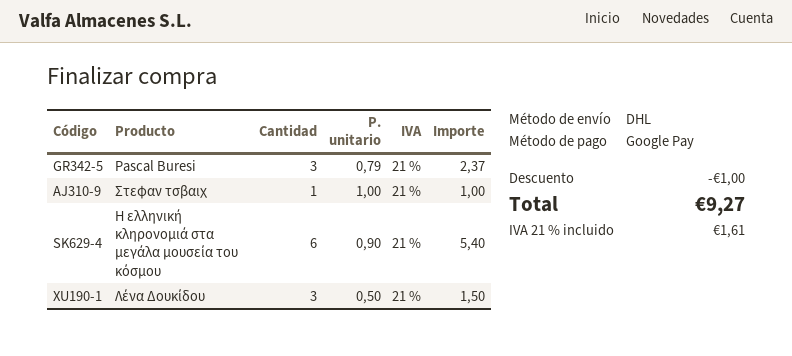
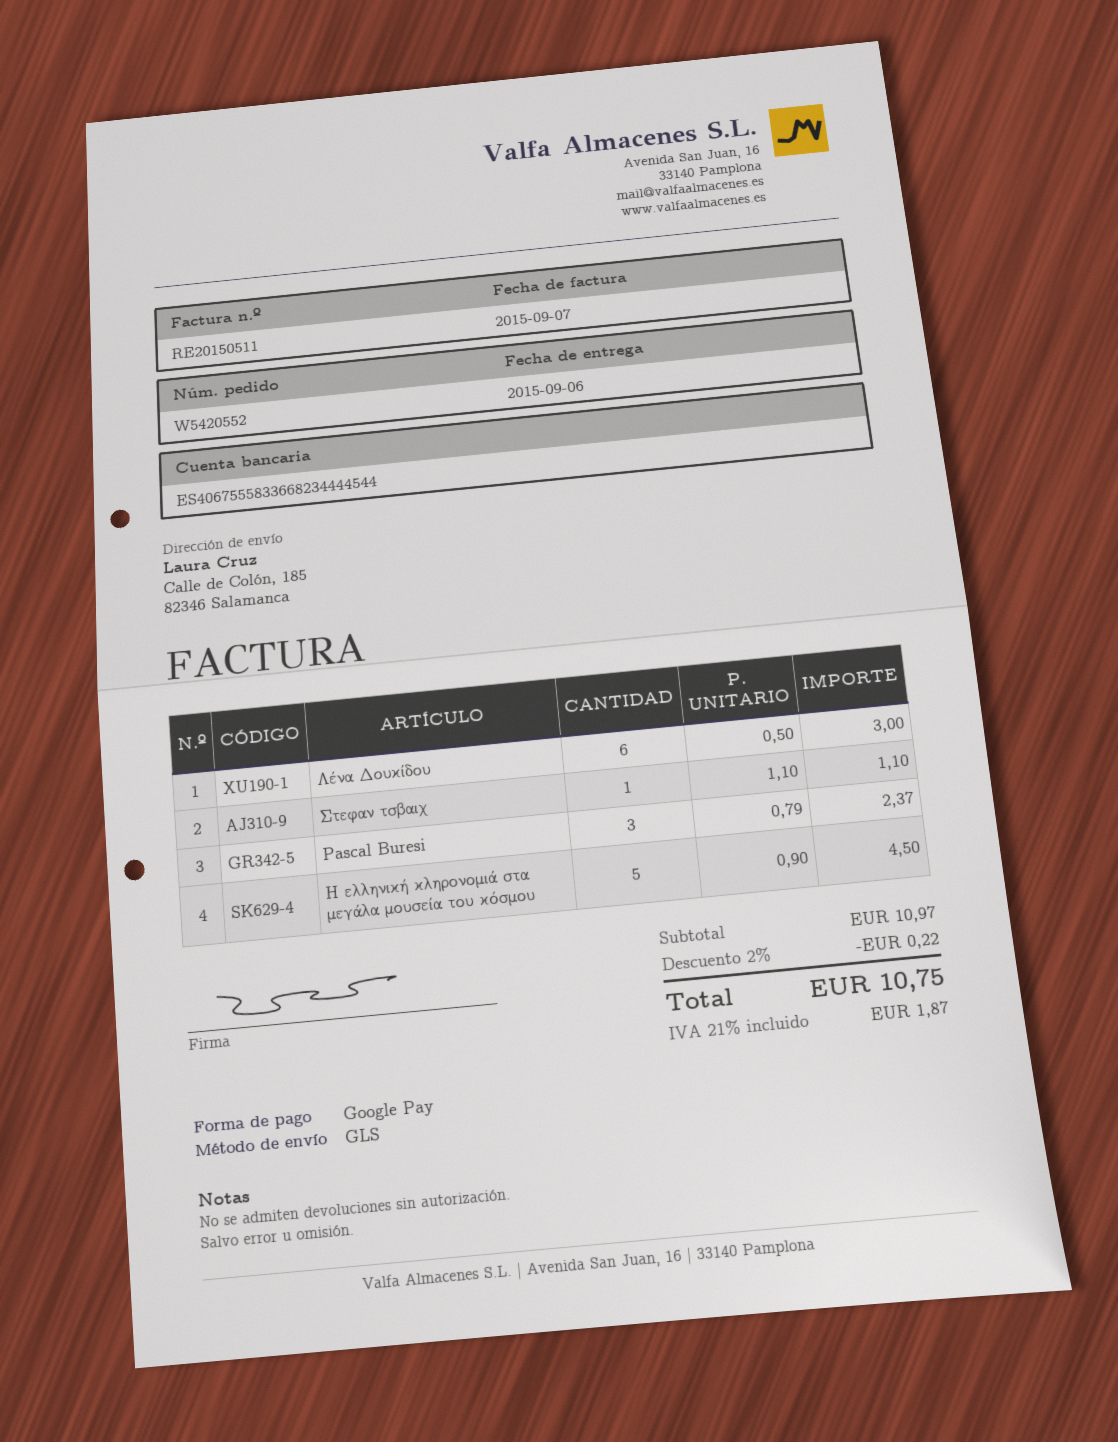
shipping method: DHL -> GLS
Στεφαν τσβαιχ: 1 x 1.00 = 1.00 -> 1 x 1.10 = 1.10
Η ελληνική κληρονομιά στα μεγάλα μουσεία του κόσμου: 6 x 0.90 = 5.40 -> 5 x 0.90 = 4.50
Λένα Δουκίδου: 3 x 0.50 = 1.50 -> 6 x 0.50 = 3.00
discount: 1.00 -> 0.22
tax: 21% = 1.61 -> 21% = 1.87
total: 9.27 -> 10.75

